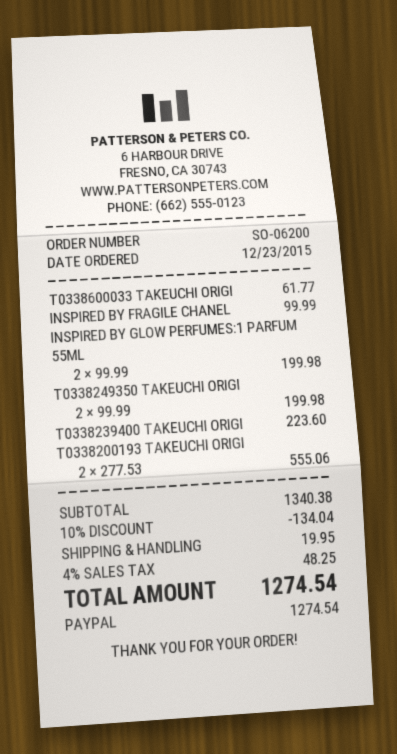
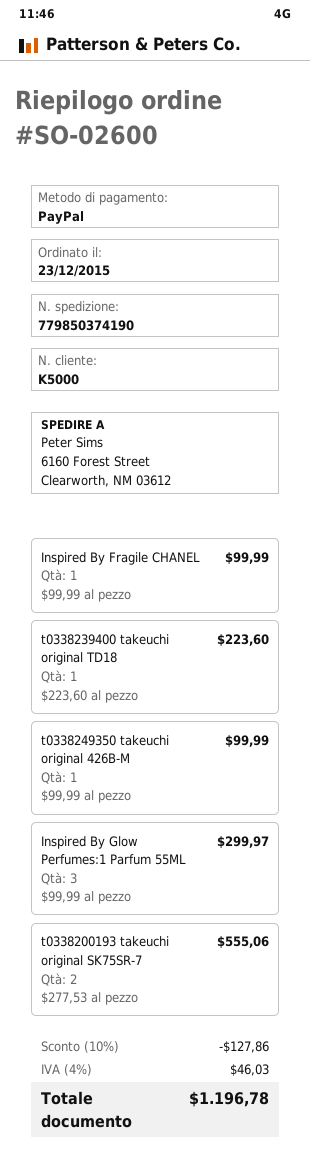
order number: SO-06200 -> SO-02600
T0338600033 TAKEUCHI ORIGI: 1 x 61.77 = 61.77 -> none
INSPIRED BY GLOW PERFUMES:1 PARFUM 55ML: 2 x 99.99 = 199.98 -> 3 x 99.99 = 299.97
T0338249350 TAKEUCHI ORIGI: 2 x 99.99 = 199.98 -> 1 x 99.99 = 99.99
discount: 10% = 134.04 -> 10% = 127.86
shipping: 19.95 -> none
tax: 4% = 48.25 -> 4% = 46.03
total: 1274.54 -> 1196.78

